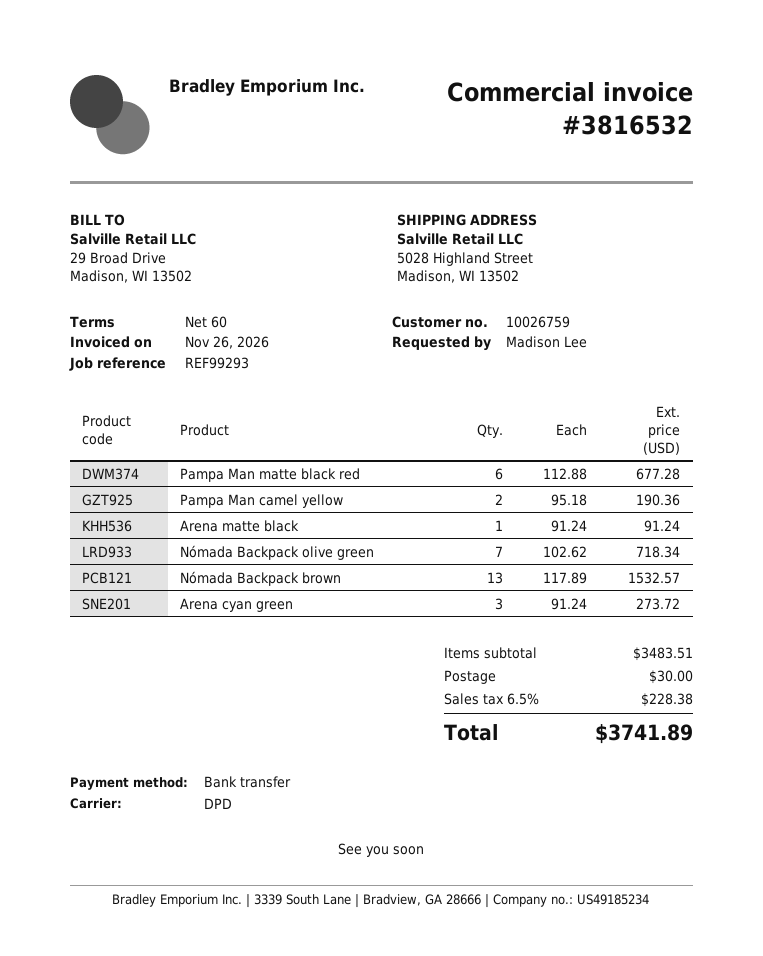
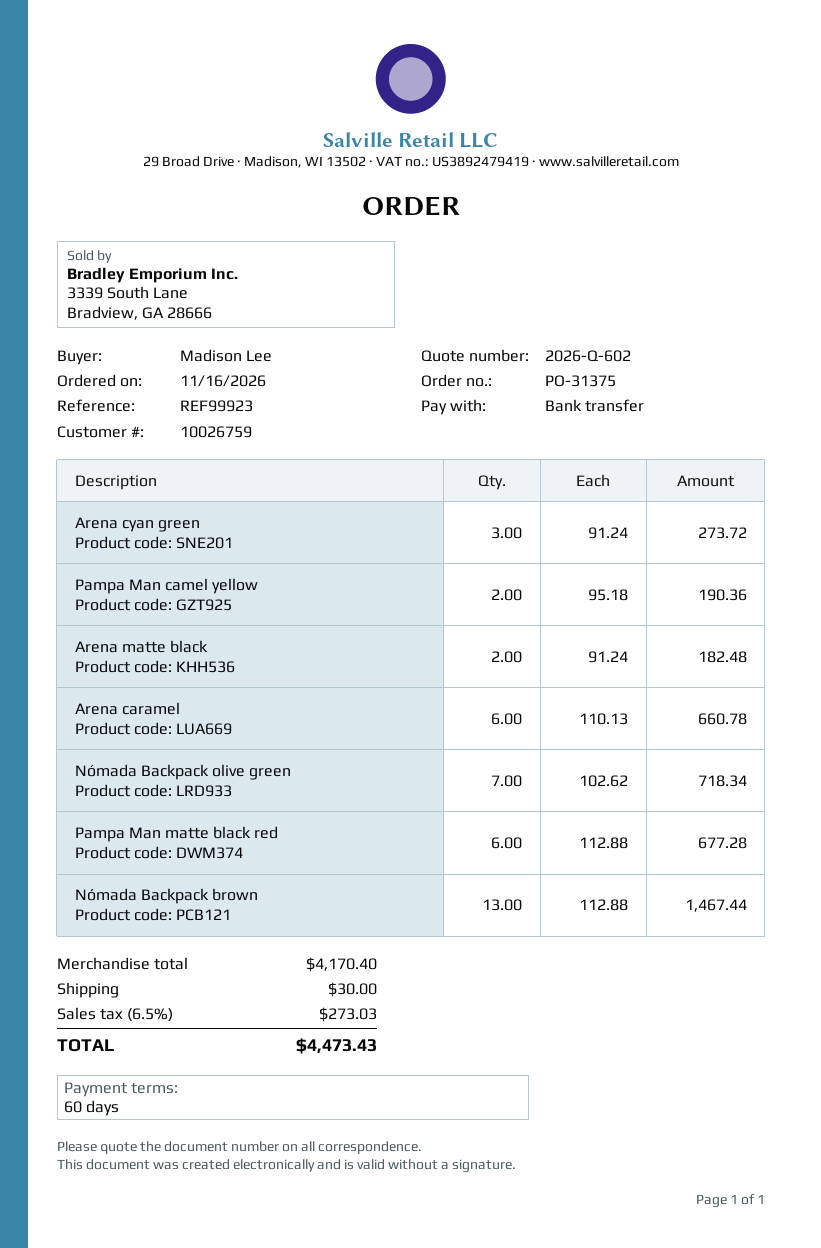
reference: REF99293 -> REF99923
Arena matte black: 1 x 91.24 = 91.24 -> 2 x 91.24 = 182.48
Nómada Backpack brown: 13 x 117.89 = 1532.57 -> 13 x 112.88 = 1467.44
Arena caramel: none -> 6 x 110.13 = 660.78
subtotal: 3483.51 -> 4170.40
tax: 6.5% = 228.38 -> 6.5% = 273.03
total: 3741.89 -> 4473.43

